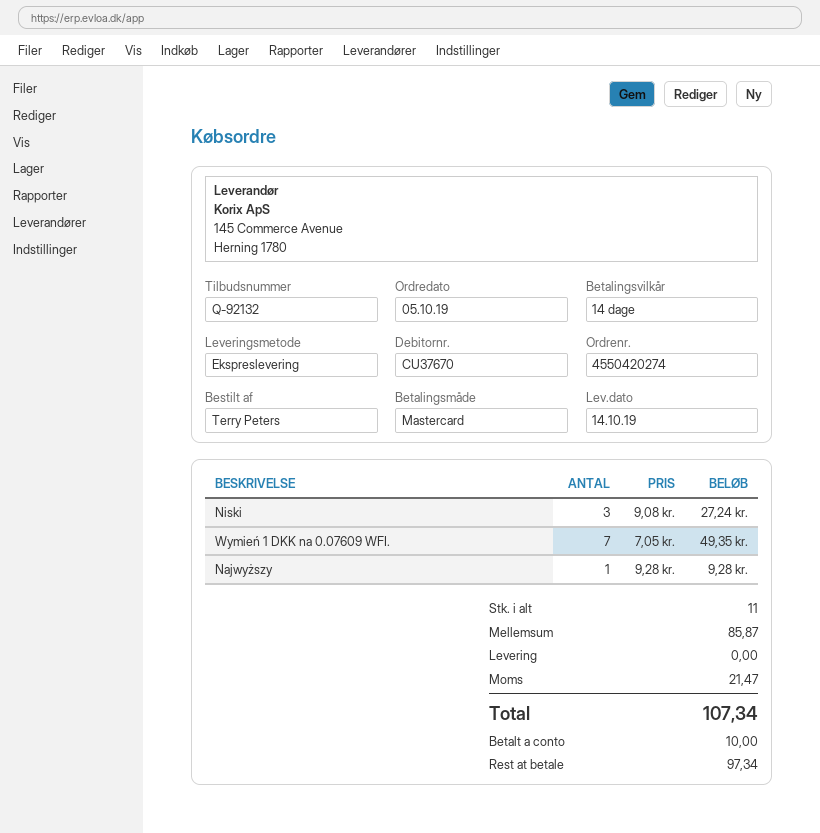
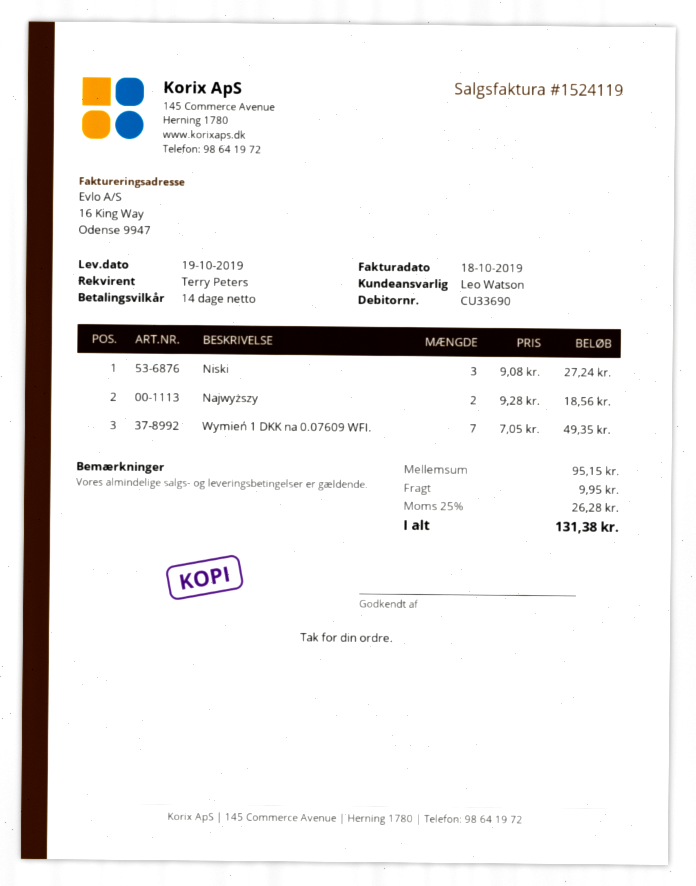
delivery date: 2019-10-14 -> 2019-10-19
customer number: CU37670 -> CU33690
Najwyższy: 1 x 9.28 = 9.28 -> 2 x 9.28 = 18.56
subtotal: 85.87 -> 95.15
shipping: 0.00 -> 9.95
tax: 21.47 -> 26.28
total: 107.34 -> 131.38

